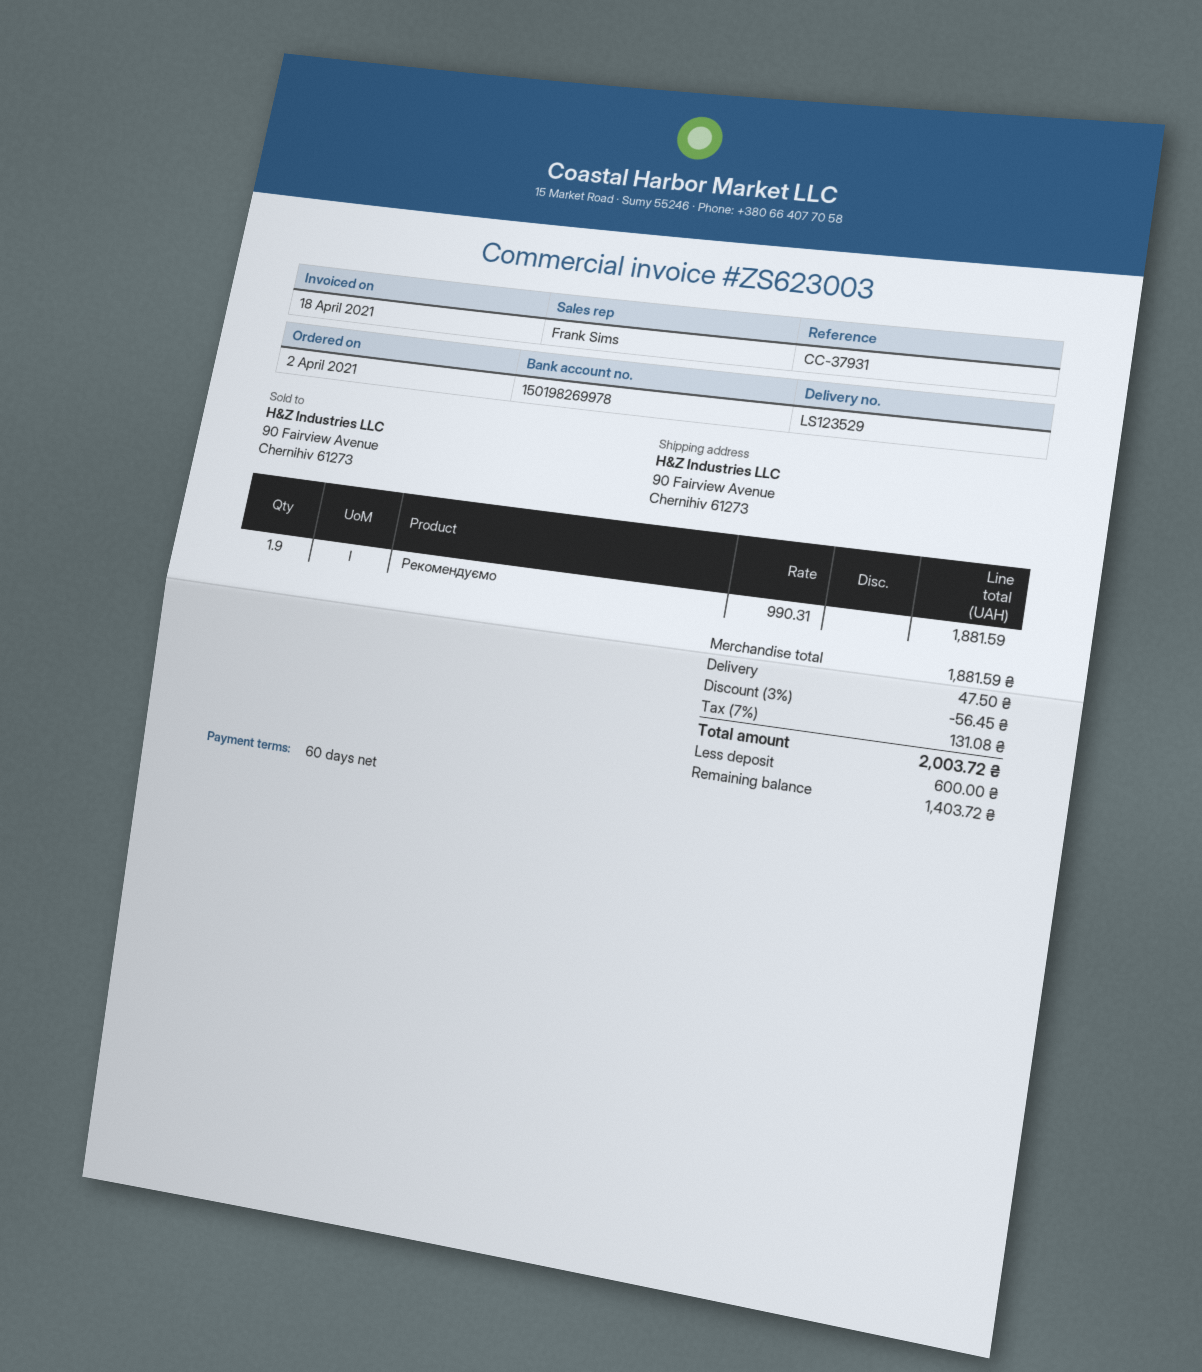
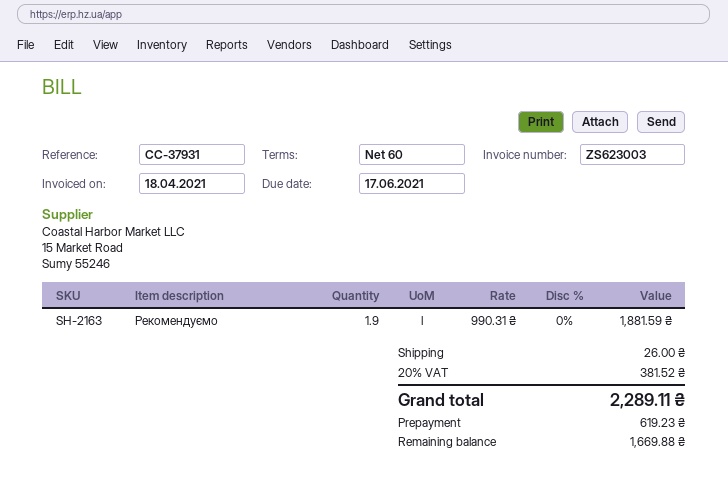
discount: 3% = 56.45 -> none
shipping: 47.50 -> 26.00
tax: 7% = 131.08 -> 20% = 381.52
total: 2003.72 -> 2289.11
deposit: 600.00 -> 619.23
balance: 1403.72 -> 1669.88

